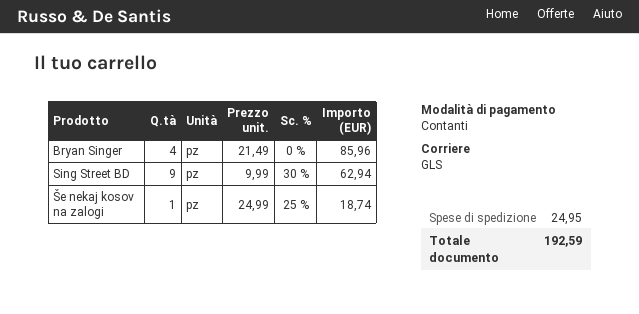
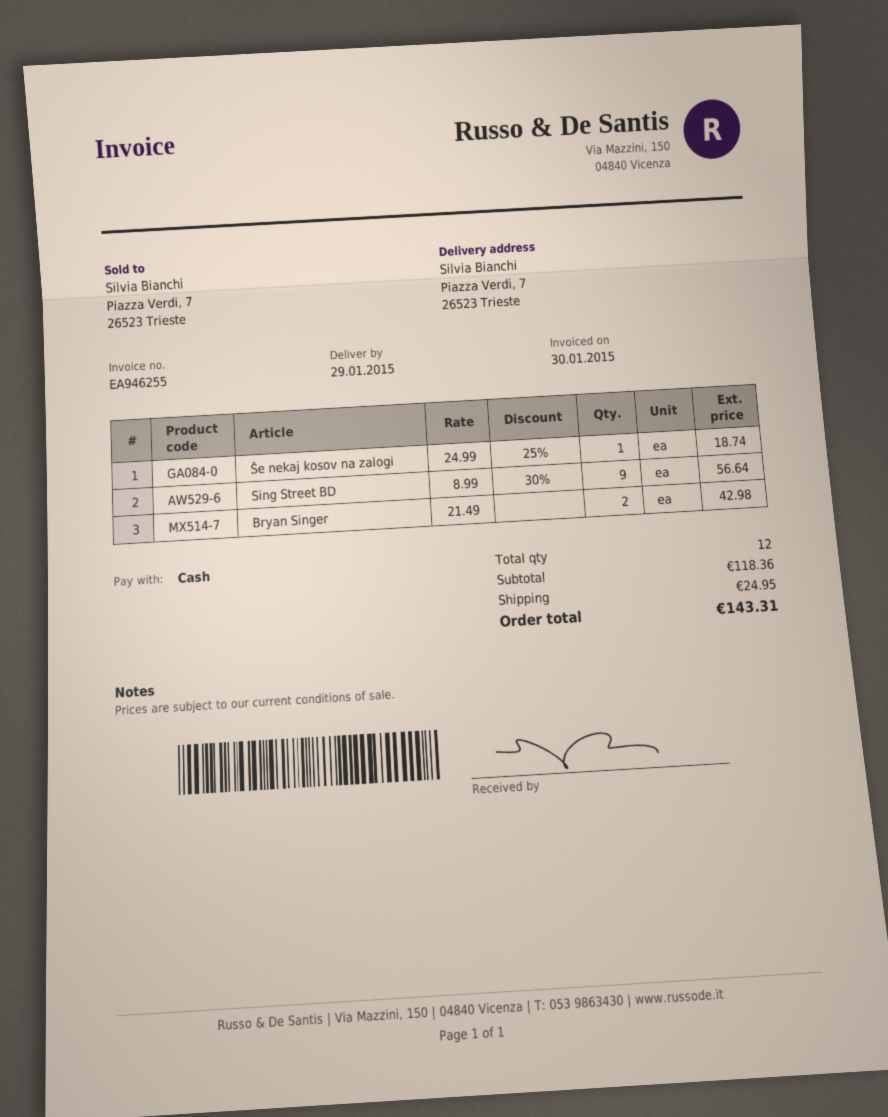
Bryan Singer: 4 x 21.49 = 85.96 -> 2 x 21.49 = 42.98
Sing Street BD: 9 x 9.99 - 30% = 62.94 -> 9 x 8.99 - 30% = 56.64
total: 192.59 -> 143.31

